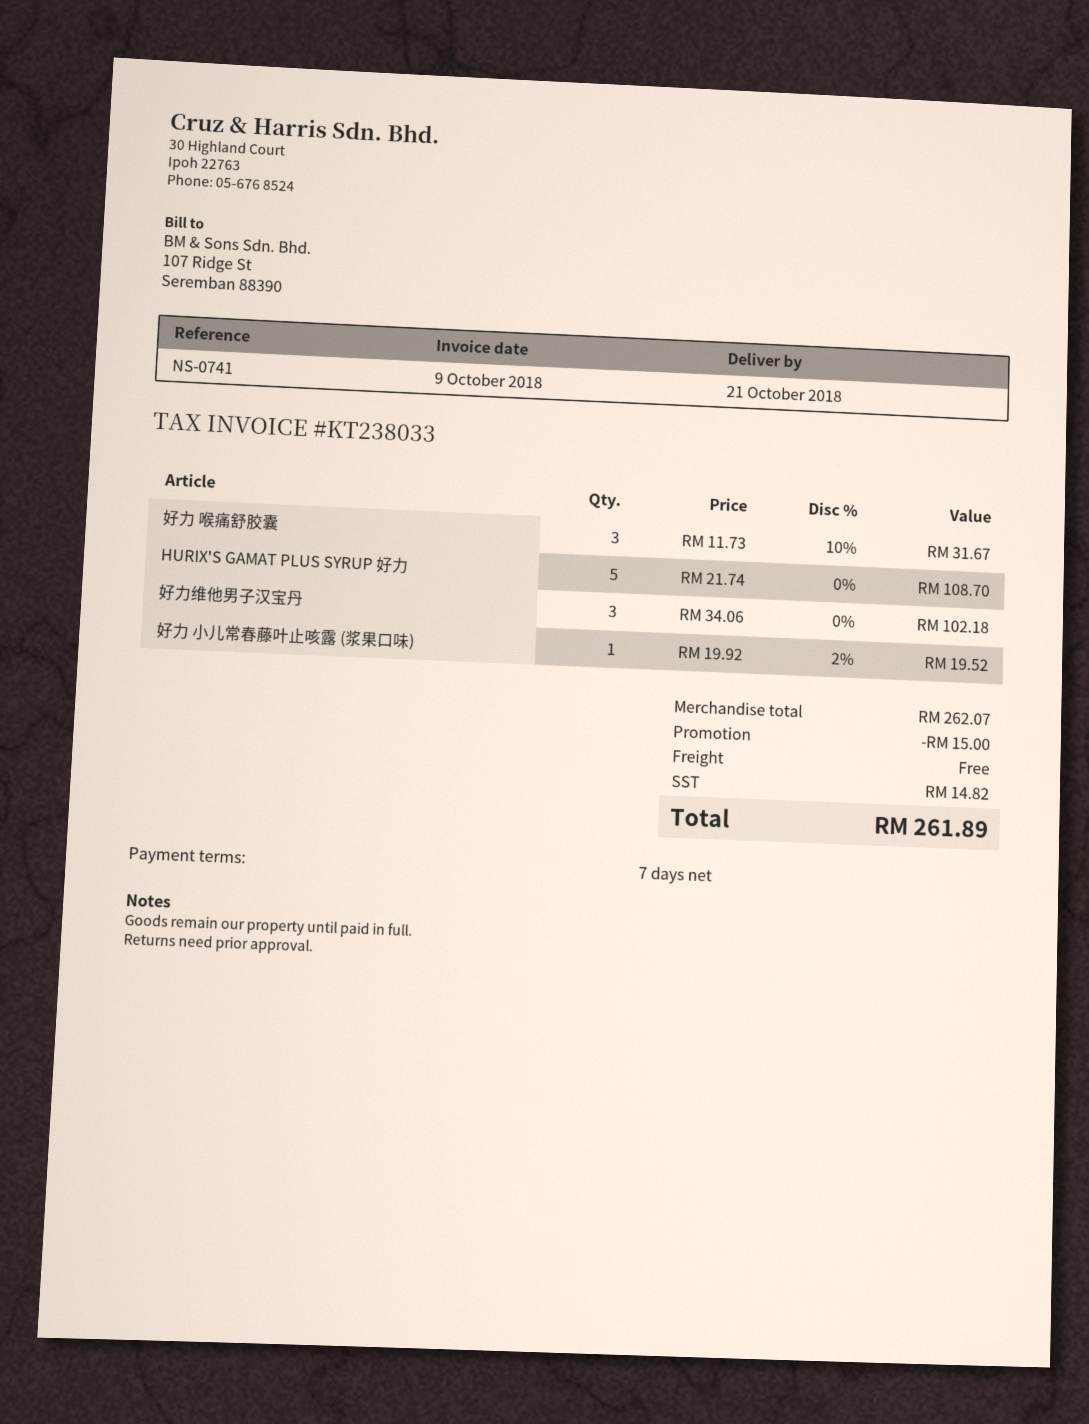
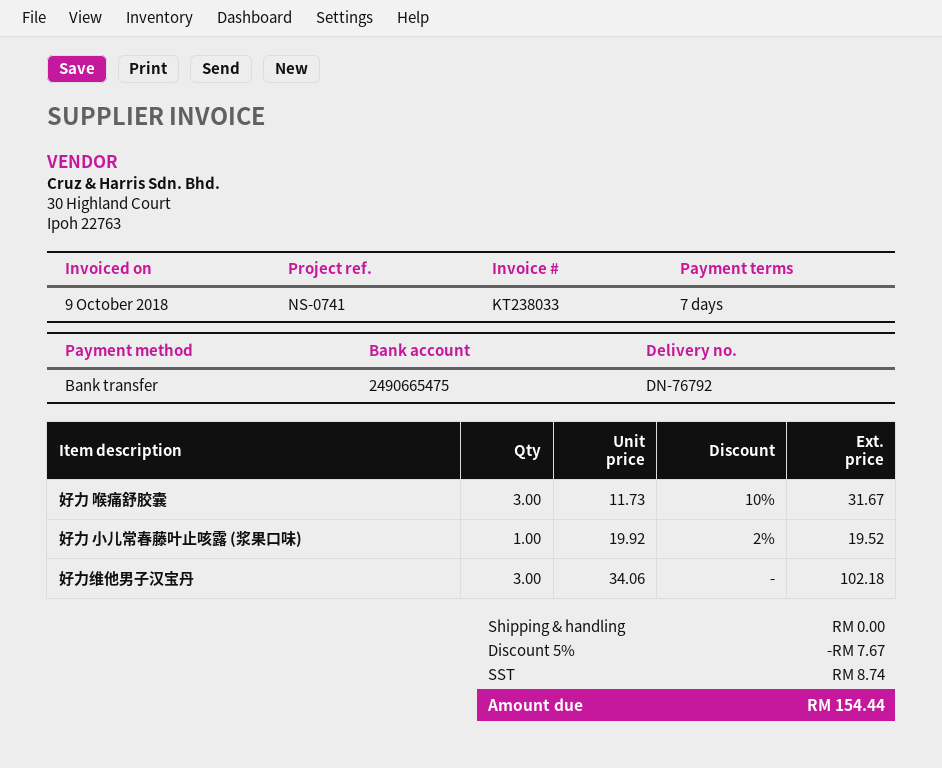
HURIX'S GAMAT PLUS SYRUP 好力: 5 x 21.74 = 108.70 -> none
discount: 15.00 -> 7.67
tax: 14.82 -> 8.74
total: 261.89 -> 154.44

